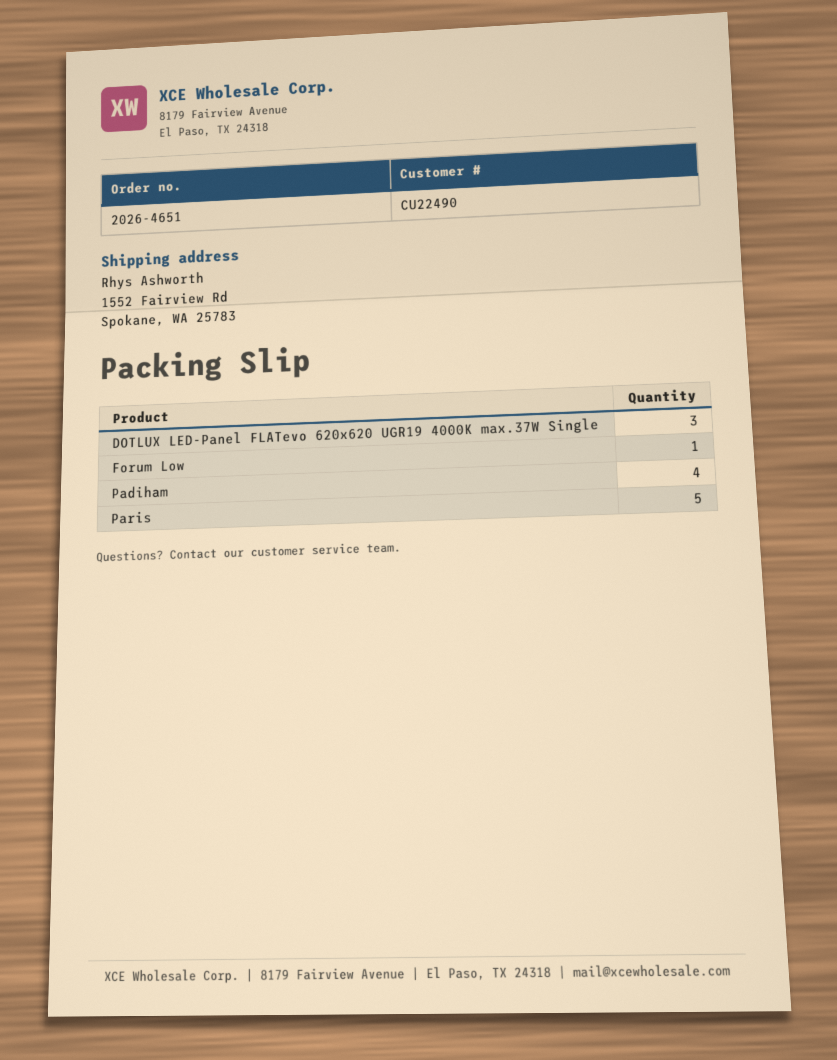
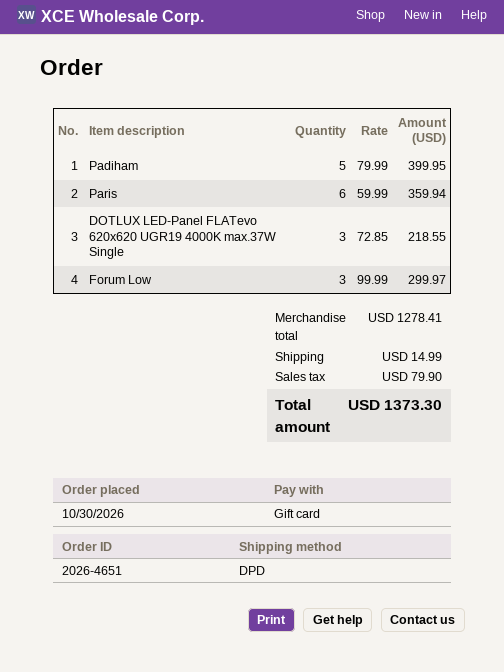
Forum Low: 1 -> 3
Padiham: 4 -> 5
Paris: 5 -> 6

